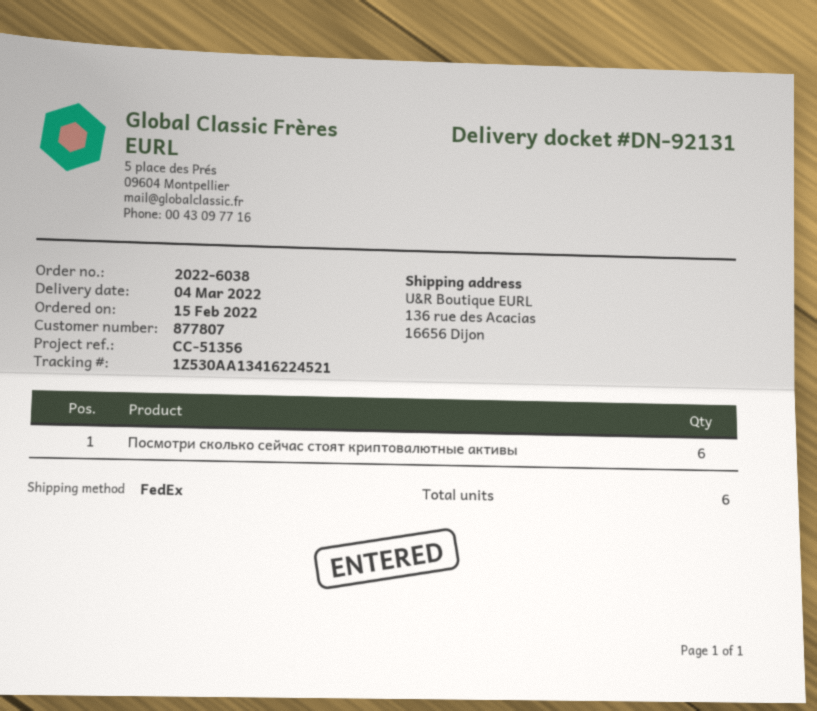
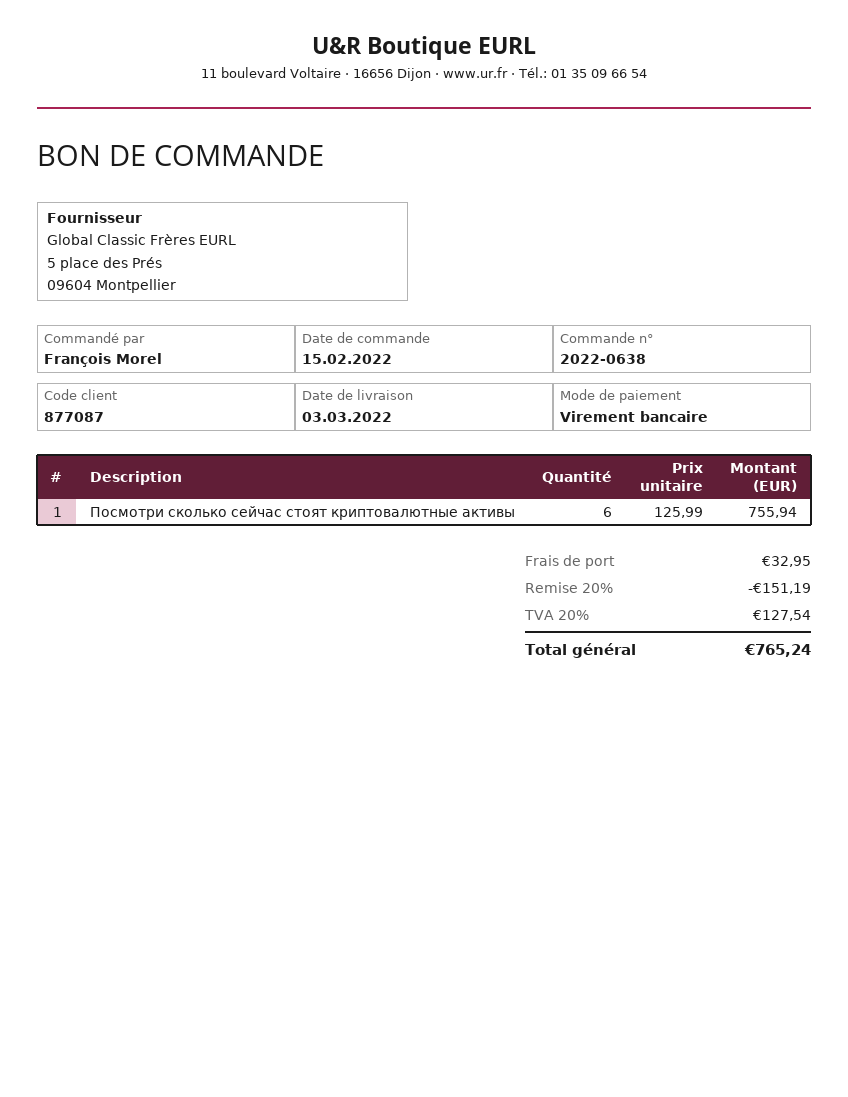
order number: 2022-6038 -> 2022-0638
delivery date: 2022-03-04 -> 2022-03-03
customer number: 877807 -> 877087

